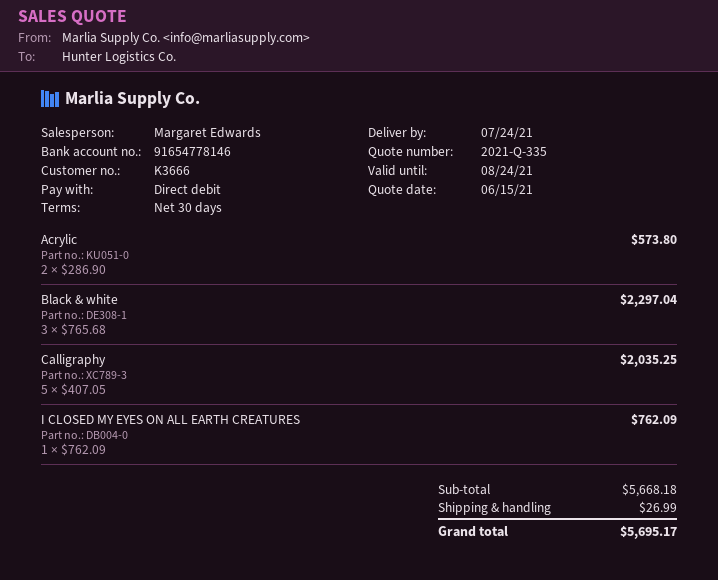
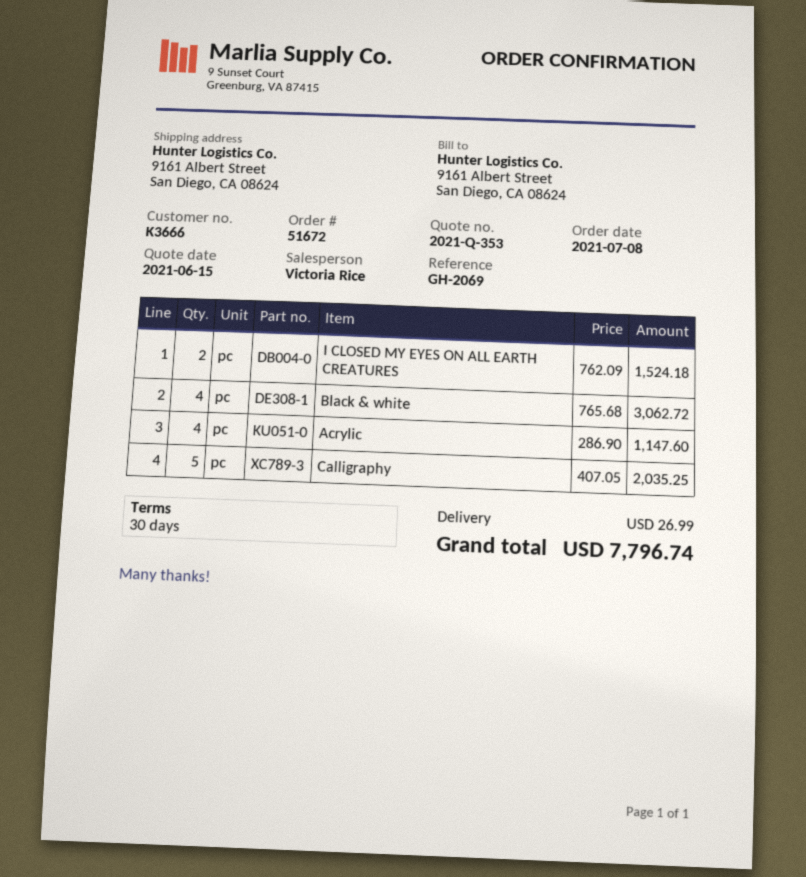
quote number: 2021-Q-335 -> 2021-Q-353
sales rep: Margaret Edwards -> Victoria Rice
Acrylic: 2 x 286.90 = 573.80 -> 4 x 286.90 = 1147.60
Black & white: 3 x 765.68 = 2297.04 -> 4 x 765.68 = 3062.72
I CLOSED MY EYES ON ALL EARTH CREATURES: 1 x 762.09 = 762.09 -> 2 x 762.09 = 1524.18
total: 5695.17 -> 7796.74

